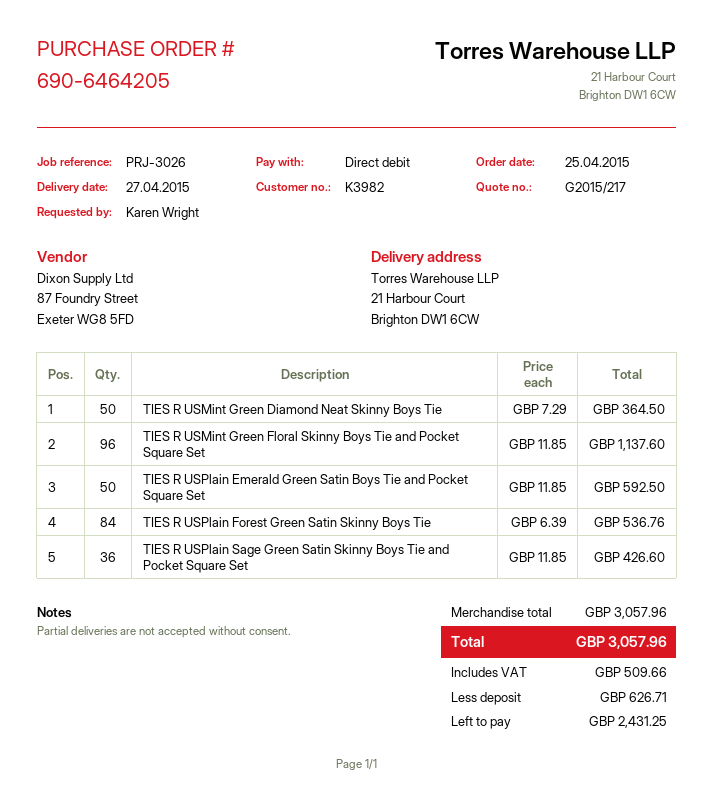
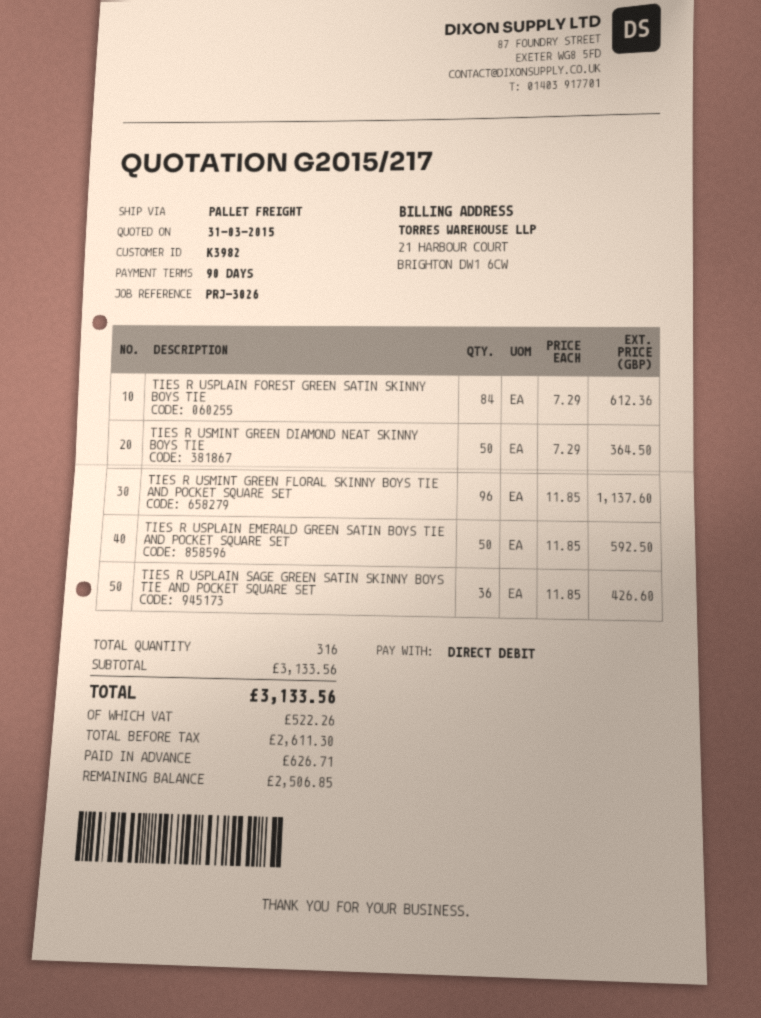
TIES R USPlain Forest Green Satin Skinny Boys Tie: 84 x 6.39 = 536.76 -> 84 x 7.29 = 612.36
subtotal: 3057.96 -> 3133.56
tax: 509.66 -> 522.26
total: 3057.96 -> 3133.56
balance: 2431.25 -> 2506.85

